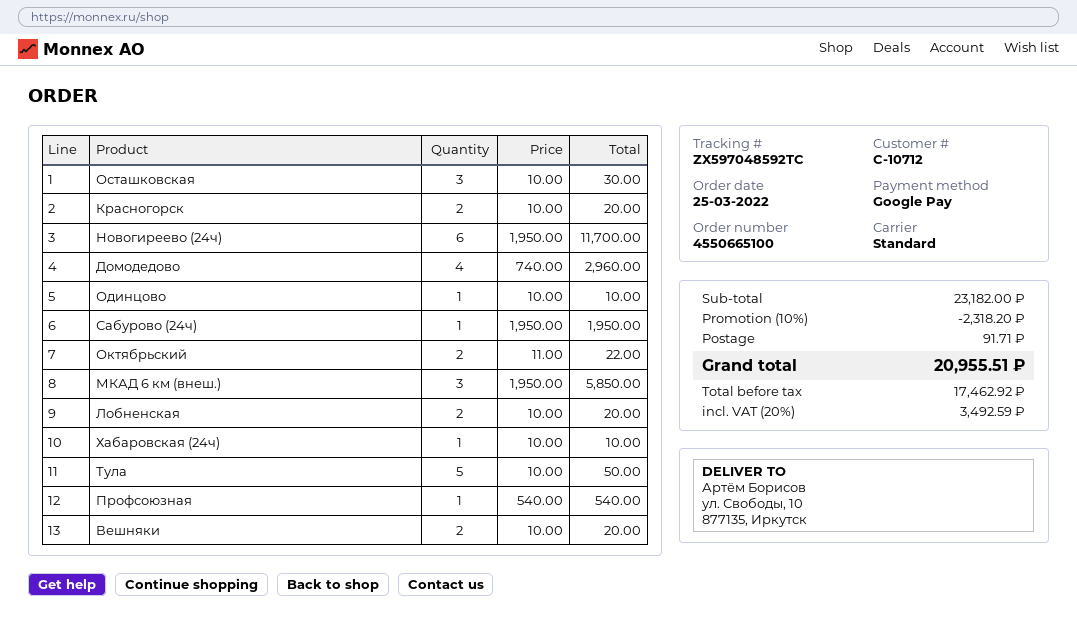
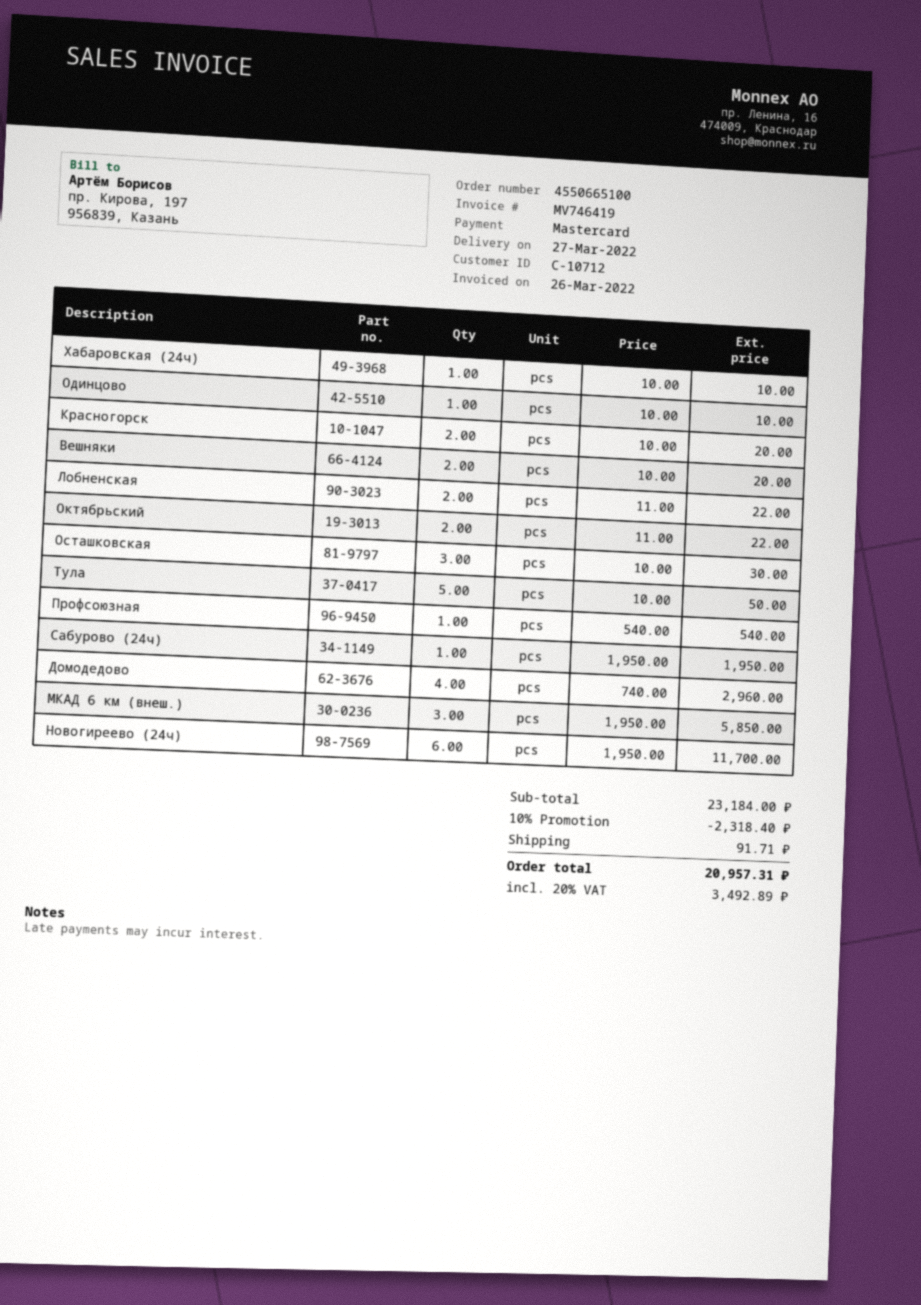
payment method: Google Pay -> Mastercard
Лобненская: 2 x 10.00 = 20.00 -> 2 x 11.00 = 22.00
subtotal: 23182.00 -> 23184.00
discount: 10% = 2318.20 -> 10% = 2318.40
tax: 20% = 3492.59 -> 20% = 3492.89
total: 20955.51 -> 20957.31

